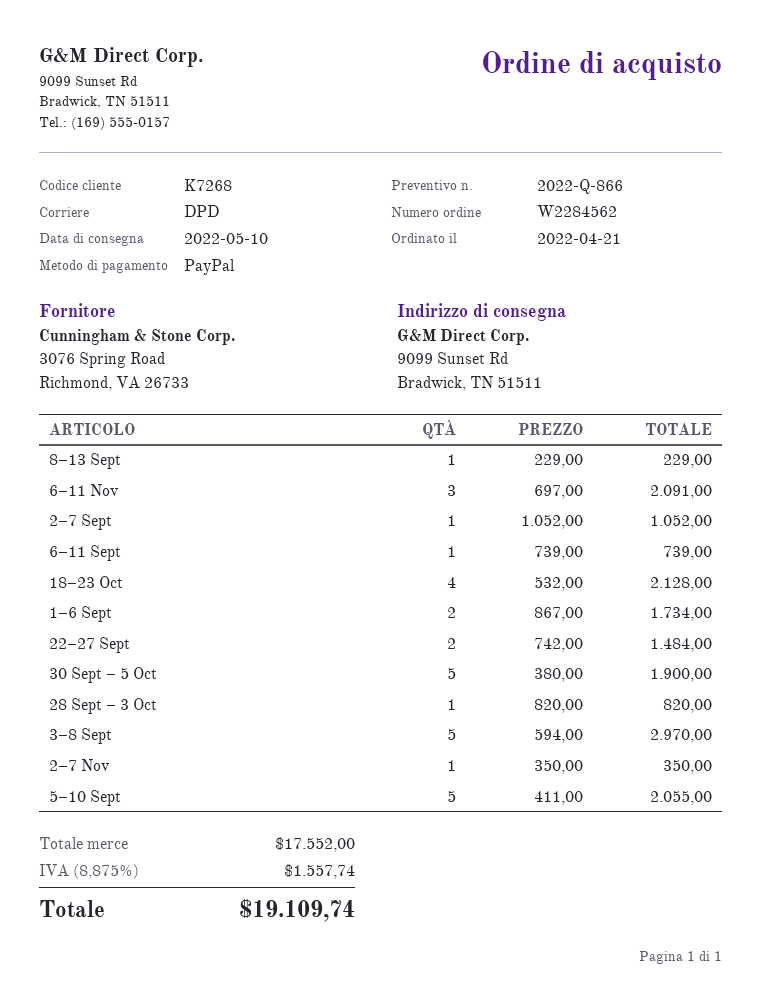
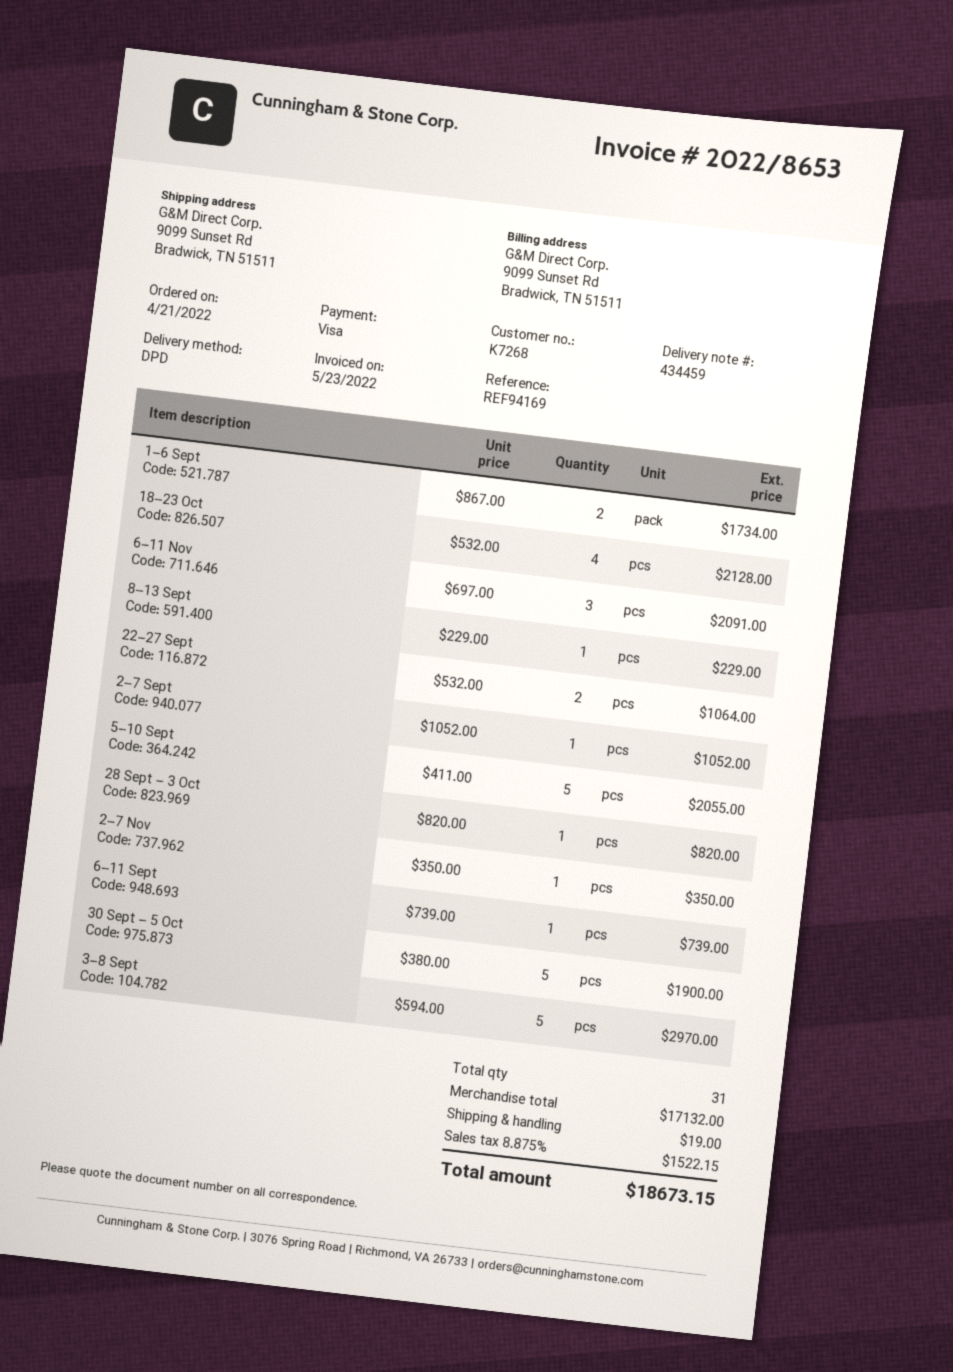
payment method: PayPal -> Visa
22–27 Sept: 2 x 742.00 = 1484.00 -> 2 x 532.00 = 1064.00
subtotal: 17552.00 -> 17132.00
shipping: none -> 19.00
tax: 8.875% = 1557.74 -> 8.875% = 1522.15
total: 19109.74 -> 18673.15

